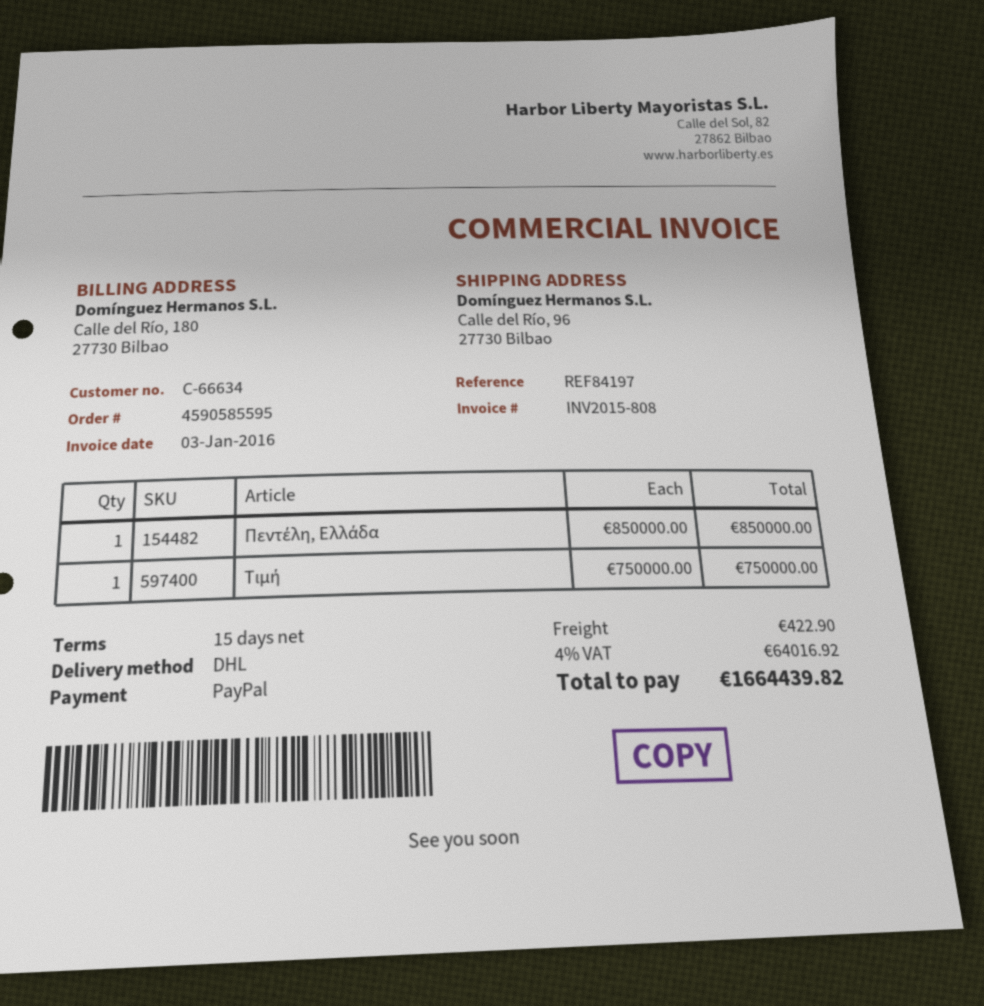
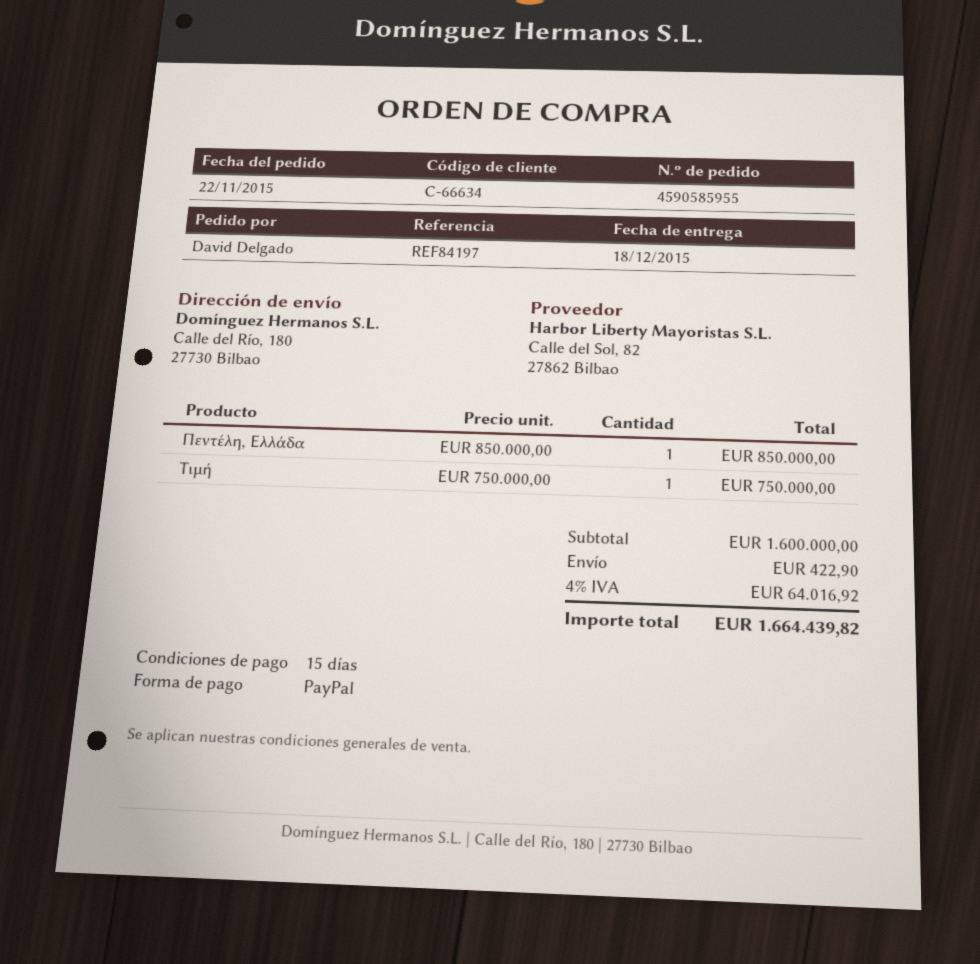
order number: 4590585595 -> 4590585955
ship to: Calle del Río, 96, 27730 Bilbao -> Calle del Río, 180, 27730 Bilbao

